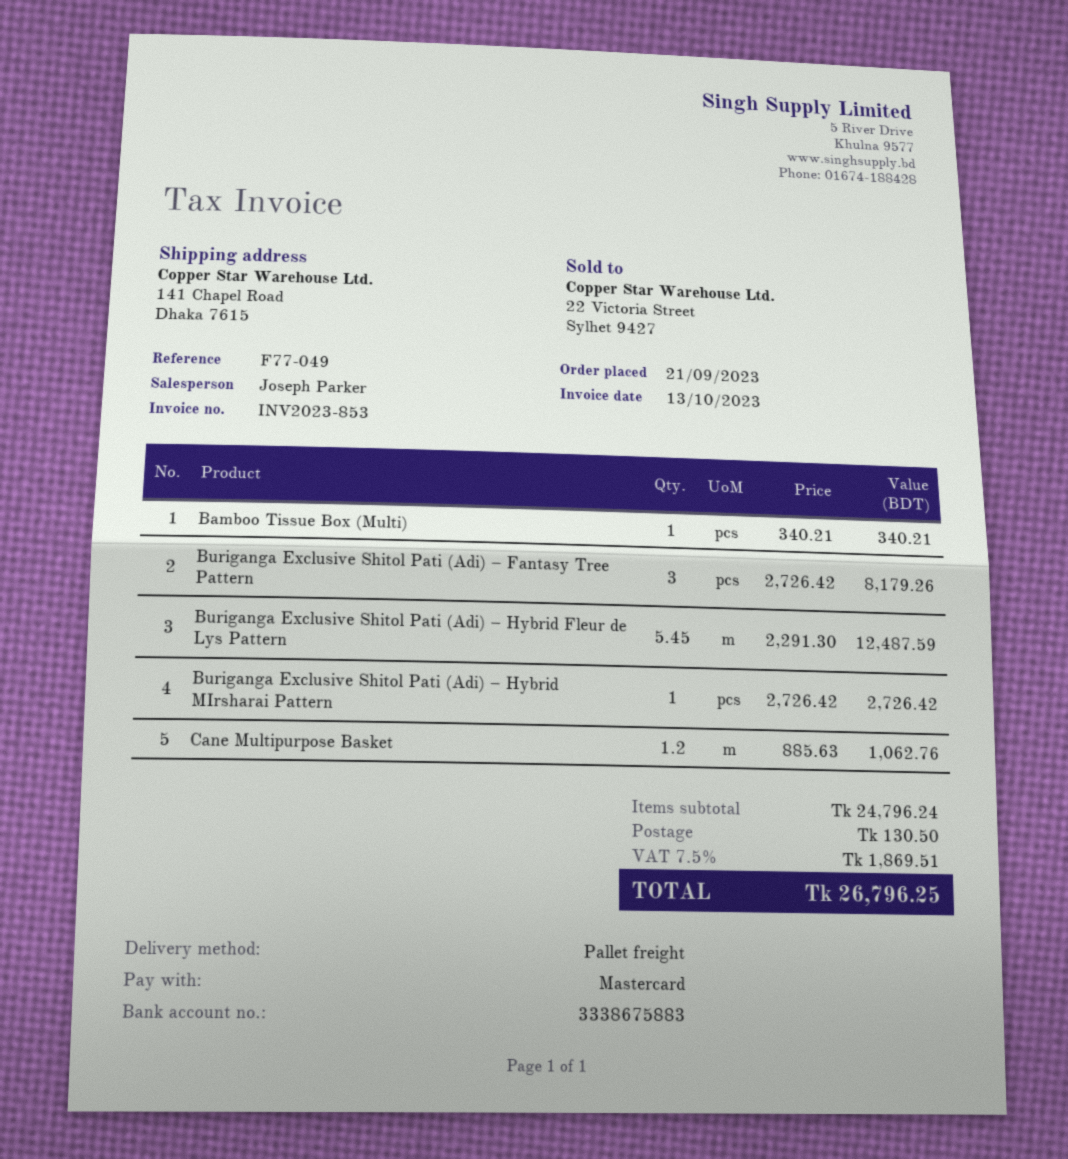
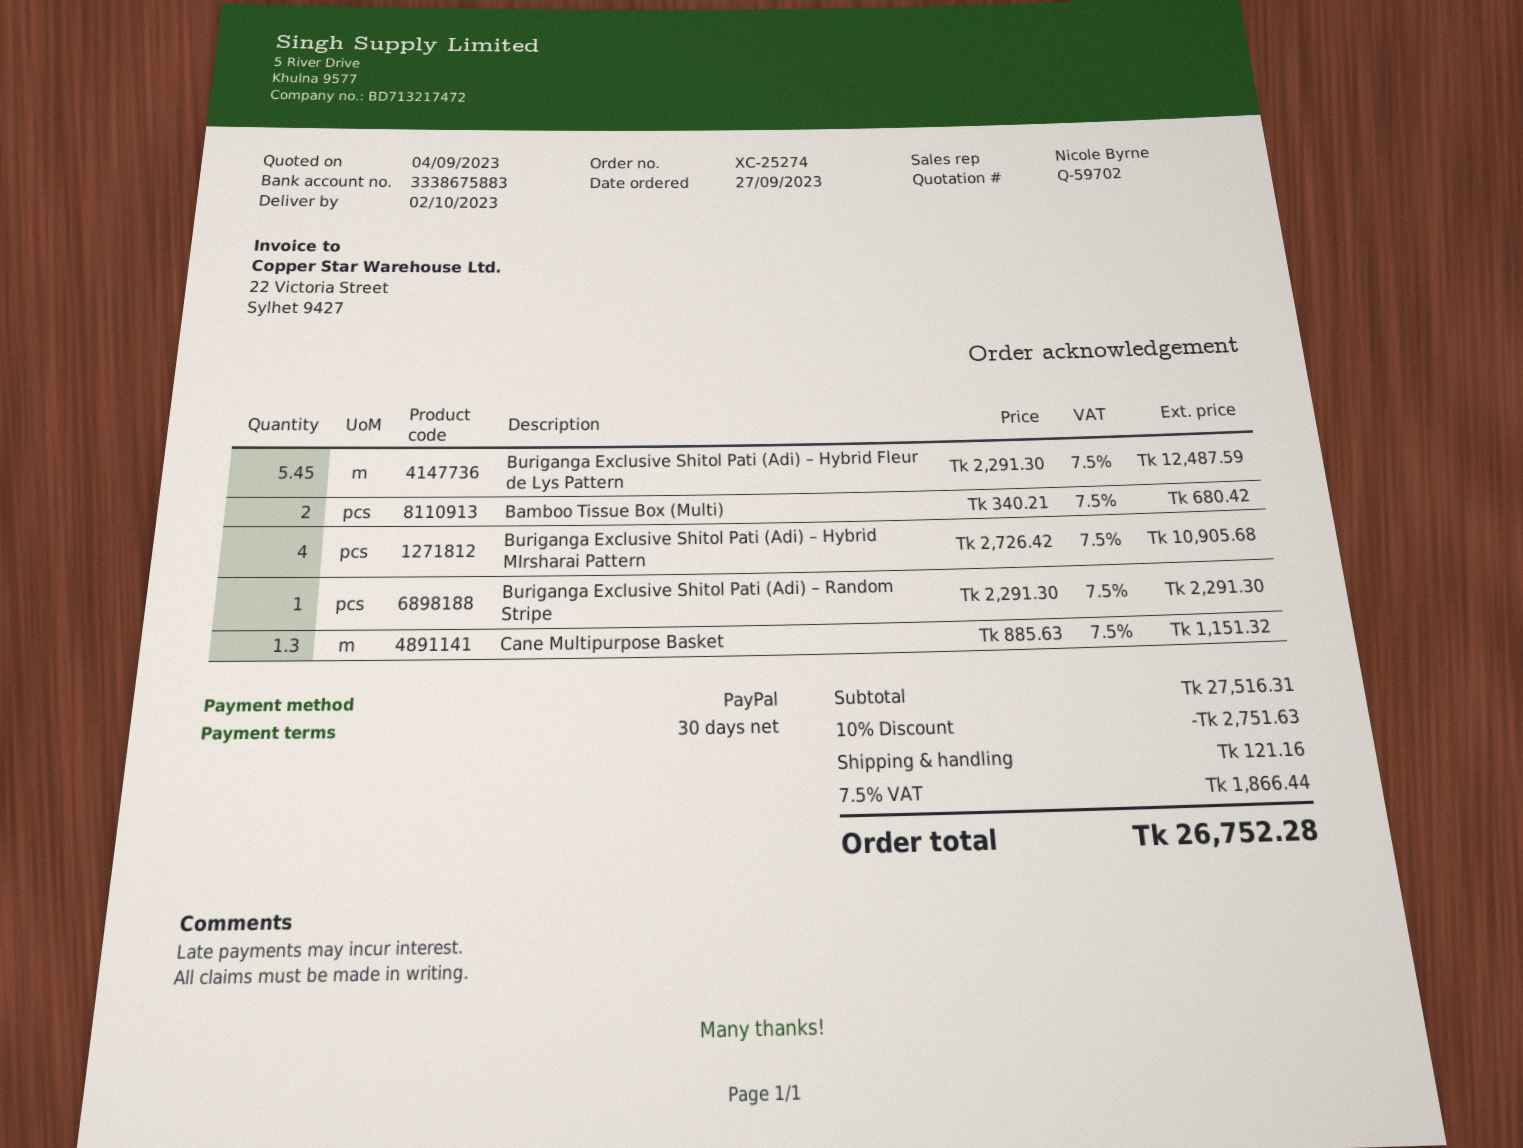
order date: 2023-09-21 -> 2023-09-27
sales rep: Joseph Parker -> Nicole Byrne
payment method: Mastercard -> PayPal
Bamboo Tissue Box (Multi): 1 x 340.21 = 340.21 -> 2 x 340.21 = 680.42
Buriganga Exclusive Shitol Pati (Adi) – Fantasy Tree Pattern: 3 x 2726.42 = 8179.26 -> none
Buriganga Exclusive Shitol Pati (Adi) – Hybrid MIrsharai Pattern: 1 x 2726.42 = 2726.42 -> 4 x 2726.42 = 10905.68
Cane Multipurpose Basket: 1.2 x 885.63 = 1062.76 -> 1.3 x 885.63 = 1151.32
Buriganga Exclusive Shitol Pati (Adi) – Random Stripe: none -> 1 x 2291.30 = 2291.30
subtotal: 24796.24 -> 27516.31
discount: none -> 10% = 2751.63
shipping: 130.50 -> 121.16
tax: 7.5% = 1869.51 -> 7.5% = 1866.44
total: 26796.25 -> 26752.28

